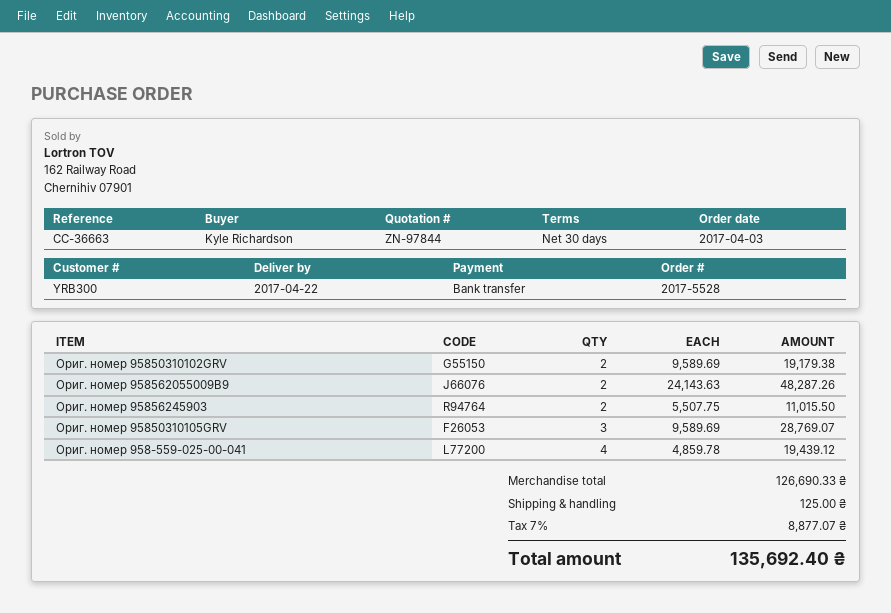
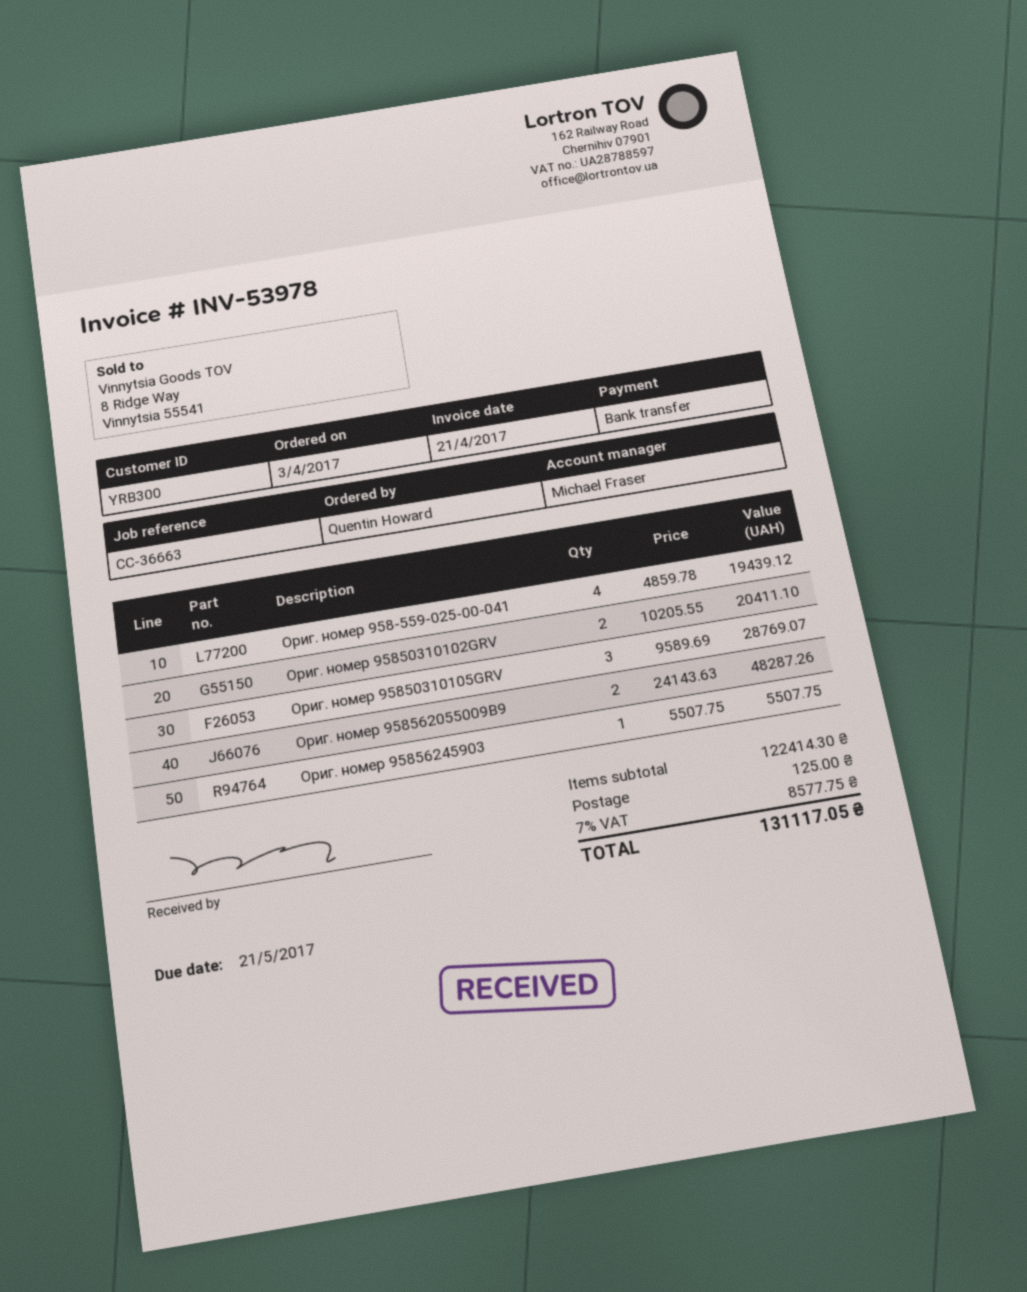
ordered by: Kyle Richardson -> Quentin Howard
Ориг. номер 95850310102GRV: 2 x 9589.69 = 19179.38 -> 2 x 10205.55 = 20411.10
Ориг. номер 95856245903: 2 x 5507.75 = 11015.50 -> 1 x 5507.75 = 5507.75
subtotal: 126690.33 -> 122414.30
tax: 7% = 8877.07 -> 7% = 8577.75
total: 135692.40 -> 131117.05

